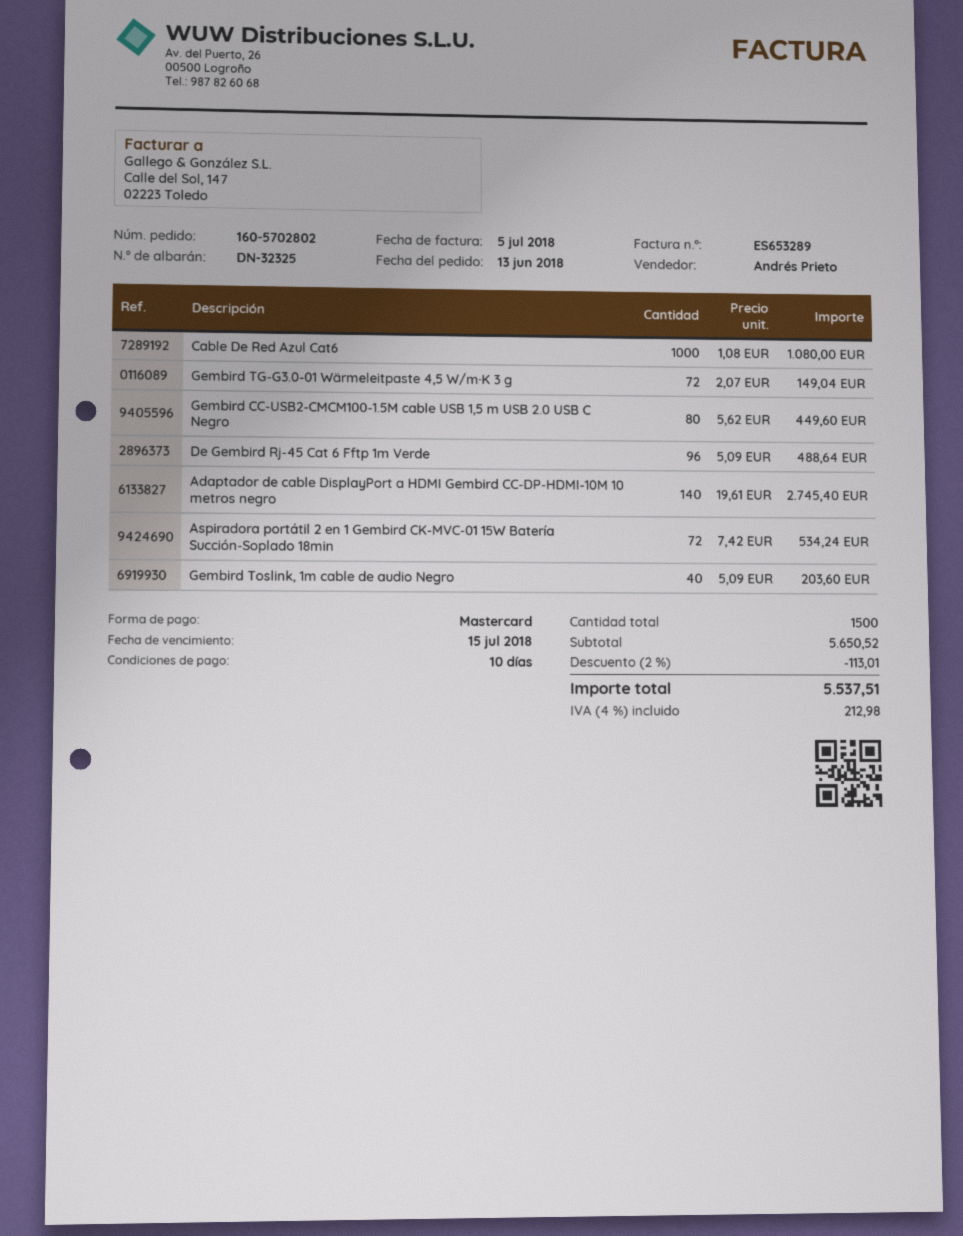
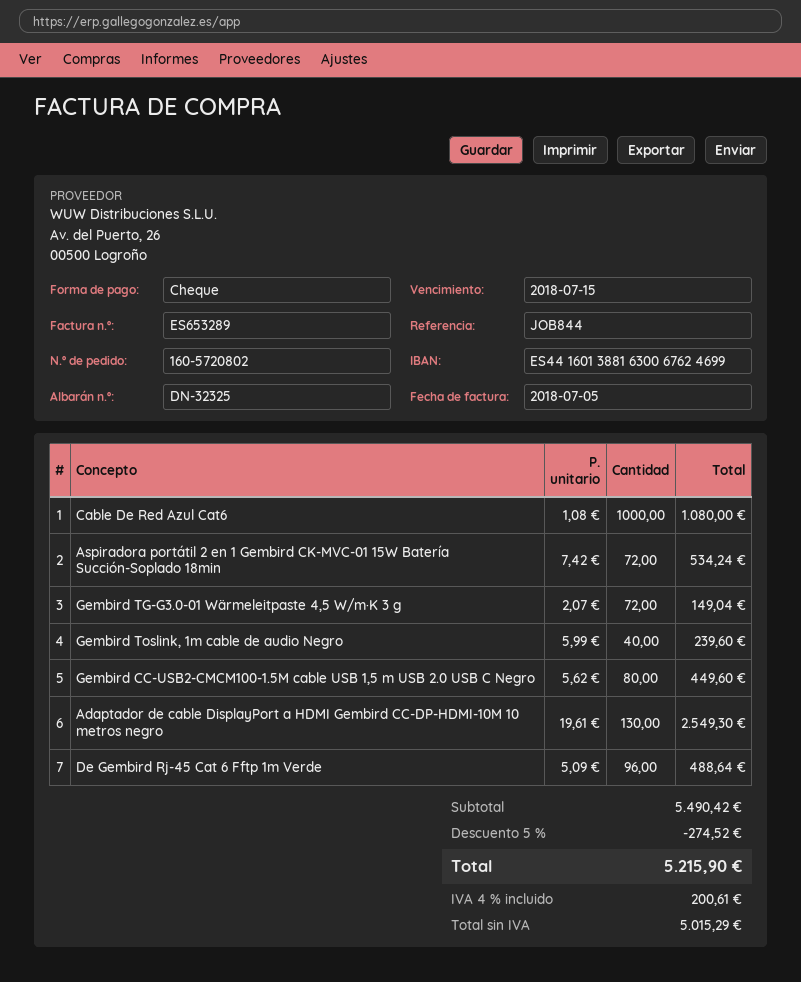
order number: 160-5702802 -> 160-5720802
payment method: Mastercard -> cheque
Adaptador de cable DisplayPort a HDMI Gembird CC-DP-HDMI-10M 10 metros negro: 140 x 19.61 = 2745.40 -> 130 x 19.61 = 2549.30
Gembird Toslink, 1m cable de audio Negro: 40 x 5.09 = 203.60 -> 40 x 5.99 = 239.60
subtotal: 5650.52 -> 5490.42
discount: 2% = 113.01 -> 5% = 274.52
tax: 4% = 212.98 -> 4% = 200.61
total: 5537.51 -> 5215.90

